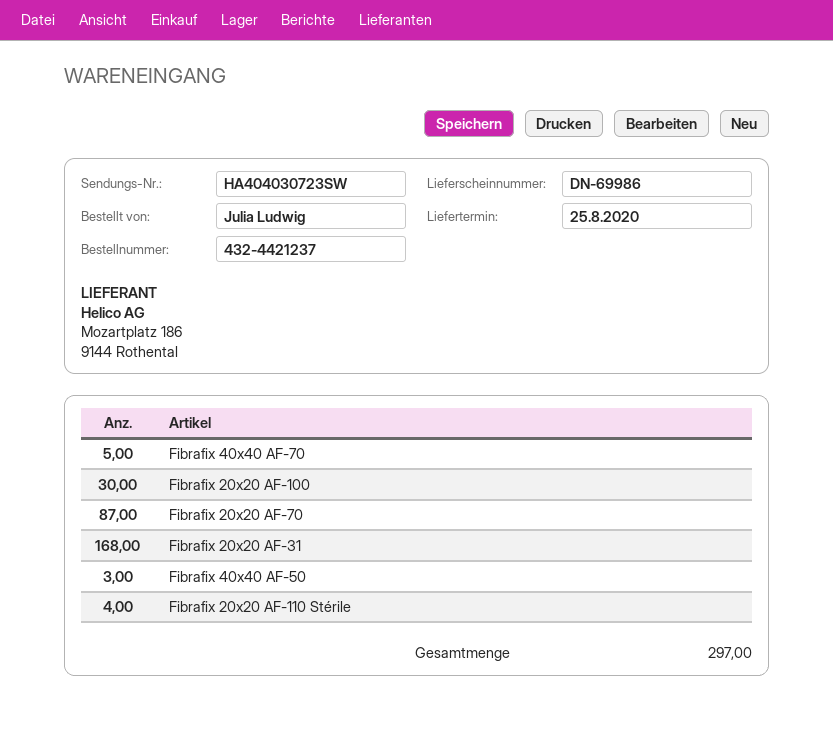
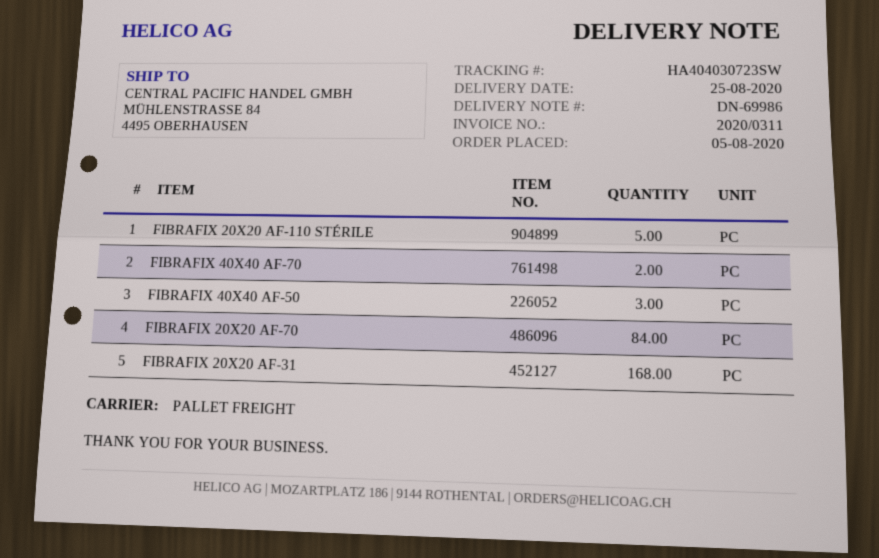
Fibrafix 40x40 AF-70: 5 -> 2
Fibrafix 20x20 AF-100: 30 -> none
Fibrafix 20x20 AF-70: 87 -> 84
Fibrafix 20x20 AF-110 Stérile: 4 -> 5

